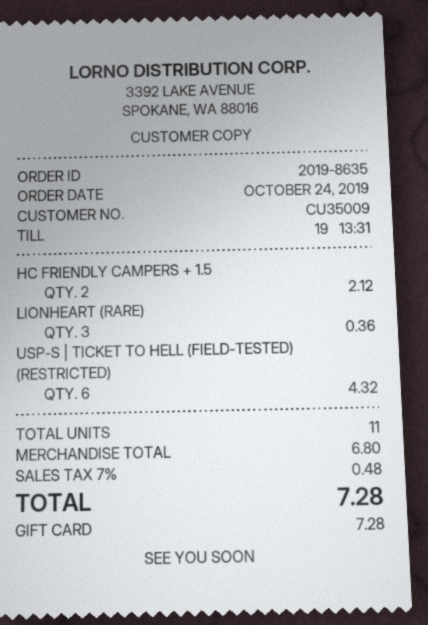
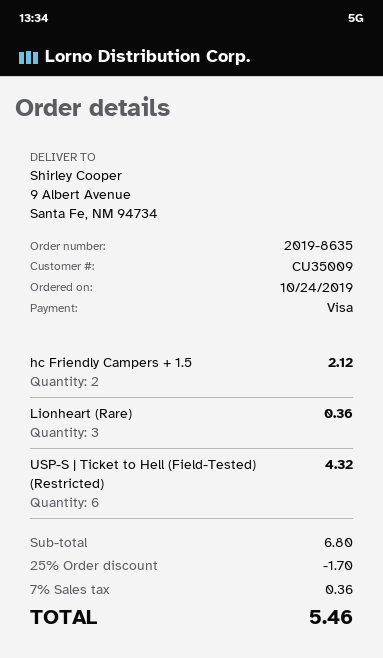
payment method: gift card -> Visa
discount: none -> 25% = 1.70
tax: 7% = 0.48 -> 7% = 0.36
total: 7.28 -> 5.46

